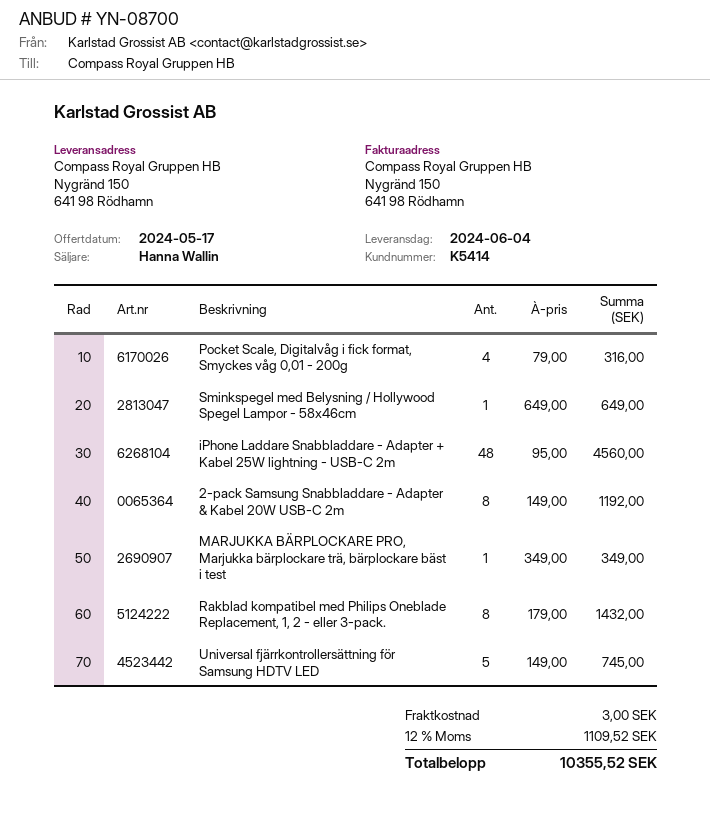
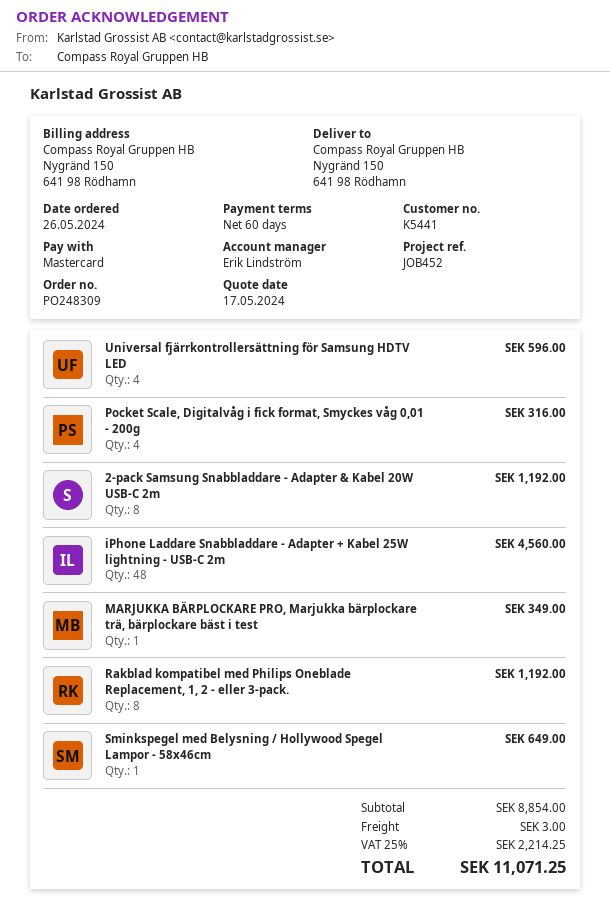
customer number: K5414 -> K5441
sales rep: Hanna Wallin -> Erik Lindström
Rakblad kompatibel med Philips Oneblade Replacement, 1, 2 - eller 3-pack.: 8 for 1432.00 -> 8 for 1192.00
Universal fjärrkontrollersättning för Samsung HDTV LED: 5 for 745.00 -> 4 for 596.00
tax: 12% = 1109.52 -> 25% = 2214.25
total: 10355.52 -> 11071.25

